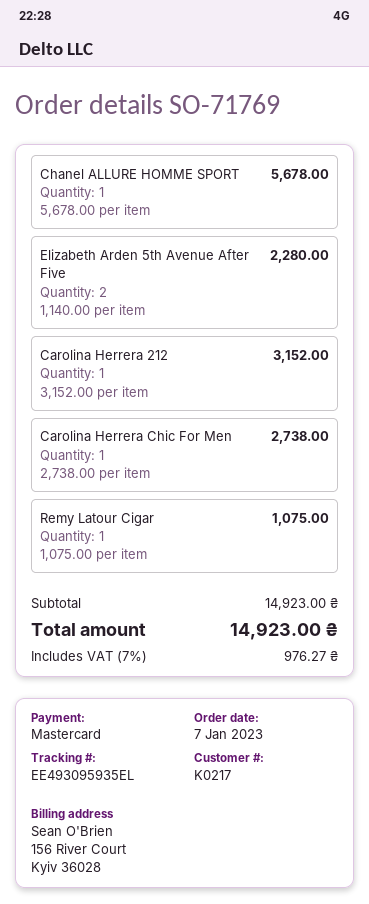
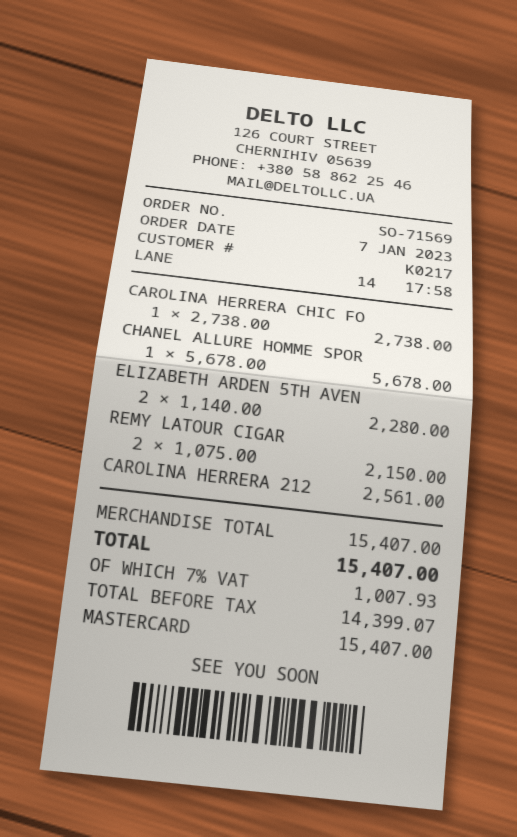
order number: SO-71769 -> SO-71569
Carolina Herrera 212: 1 x 3152.00 = 3152.00 -> 1 x 2561.00 = 2561.00
Remy Latour Cigar: 1 x 1075.00 = 1075.00 -> 2 x 1075.00 = 2150.00
subtotal: 14923.00 -> 15407.00
tax: 7% = 976.27 -> 7% = 1007.93
total: 14923.00 -> 15407.00

